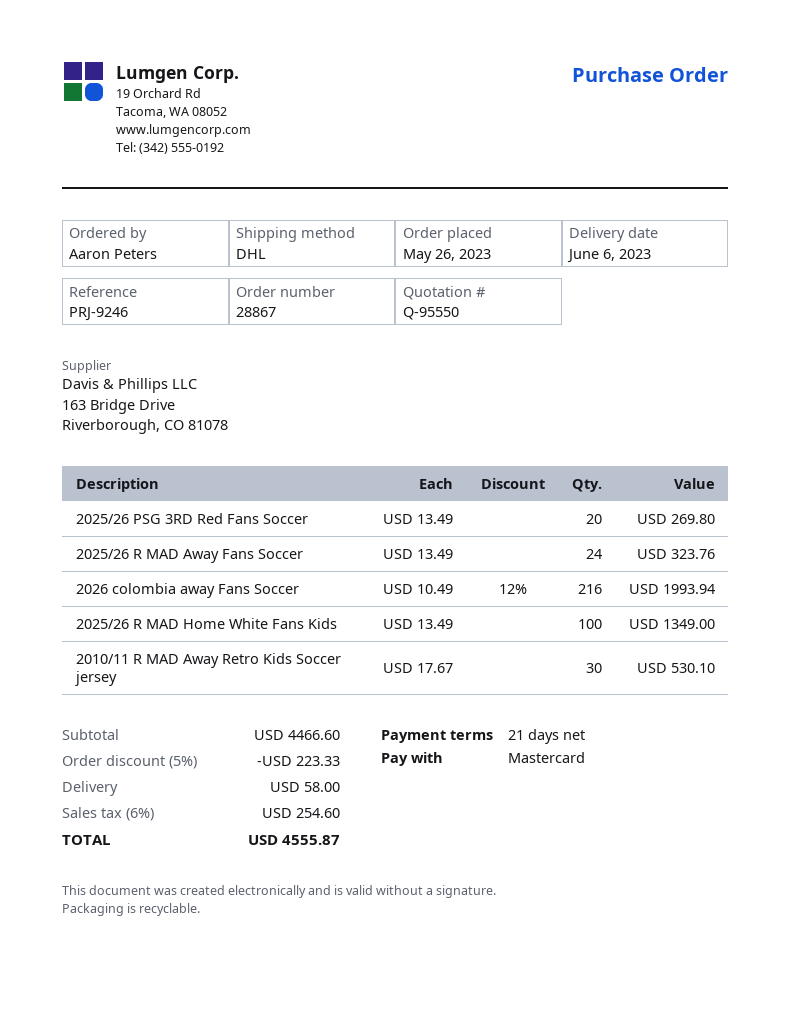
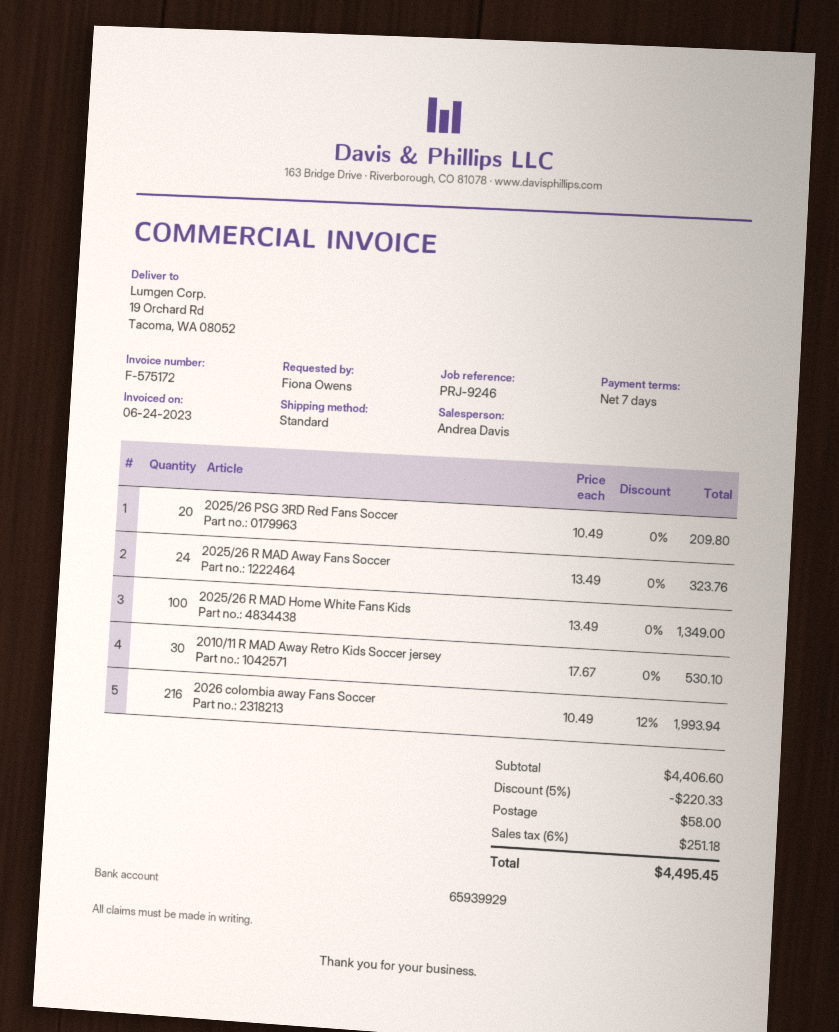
payment terms: 21 days -> 7 days
ordered by: Aaron Peters -> Fiona Owens
shipping method: DHL -> standard
2025/26 PSG 3RD Red Fans Soccer: 20 x 13.49 = 269.80 -> 20 x 10.49 = 209.80
subtotal: 4466.60 -> 4406.60
discount: 5% = 223.33 -> 5% = 220.33
tax: 6% = 254.60 -> 6% = 251.18
total: 4555.87 -> 4495.45

